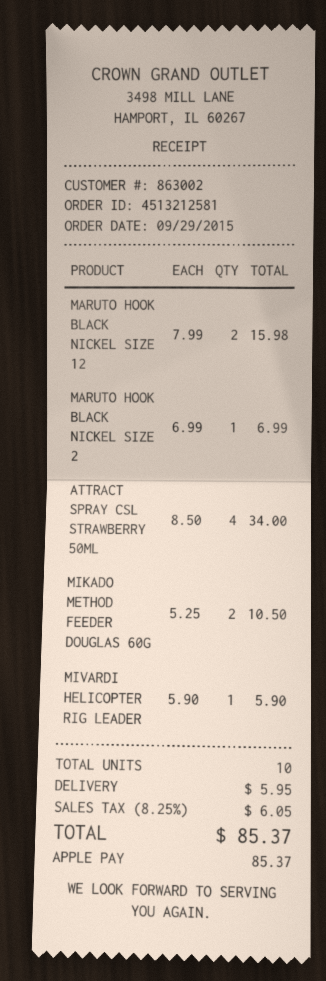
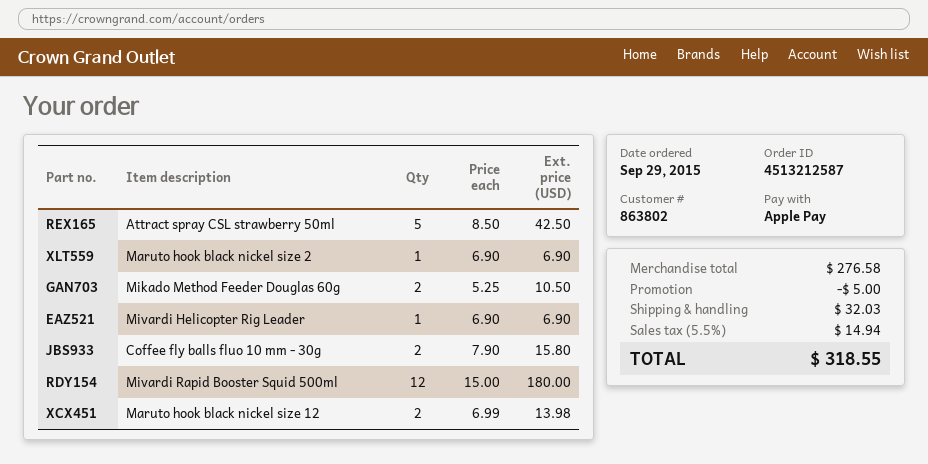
order number: 4513212581 -> 4513212587
customer number: 863002 -> 863802
MARUTO HOOK BLACK NICKEL SIZE 12: 2 x 7.99 = 15.98 -> 2 x 6.99 = 13.98
MARUTO HOOK BLACK NICKEL SIZE 2: 1 x 6.99 = 6.99 -> 1 x 6.90 = 6.90
ATTRACT SPRAY CSL STRAWBERRY 50ML: 4 x 8.50 = 34.00 -> 5 x 8.50 = 42.50
MIVARDI HELICOPTER RIG LEADER: 1 x 5.90 = 5.90 -> 1 x 6.90 = 6.90
Coffee fly balls fluo 10 mm - 30g: none -> 2 x 7.90 = 15.80
Mivardi Rapid Booster Squid 500ml: none -> 12 x 15.00 = 180.00
discount: none -> 5.00
shipping: 5.95 -> 32.03
tax: 8.25% = 6.05 -> 5.5% = 14.94
total: 85.37 -> 318.55

